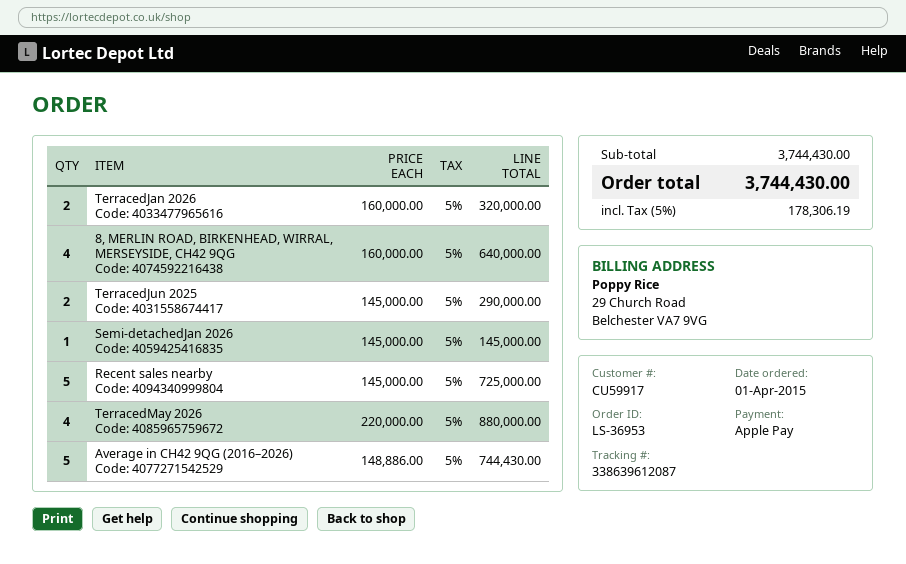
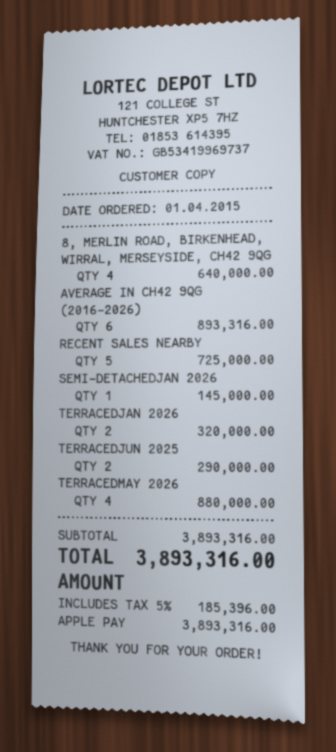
Average in CH42 9QG (2016–2026): 5 for 744430.00 -> 6 for 893316.00
subtotal: 3744430.00 -> 3893316.00
tax: 5% = 178306.19 -> 5% = 185396.00
total: 3744430.00 -> 3893316.00

